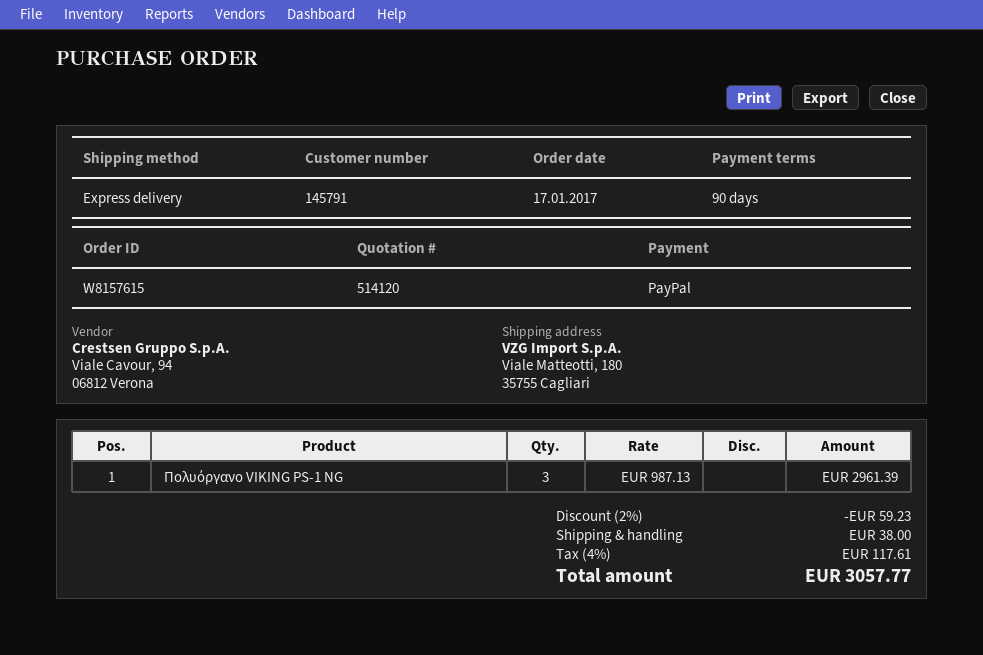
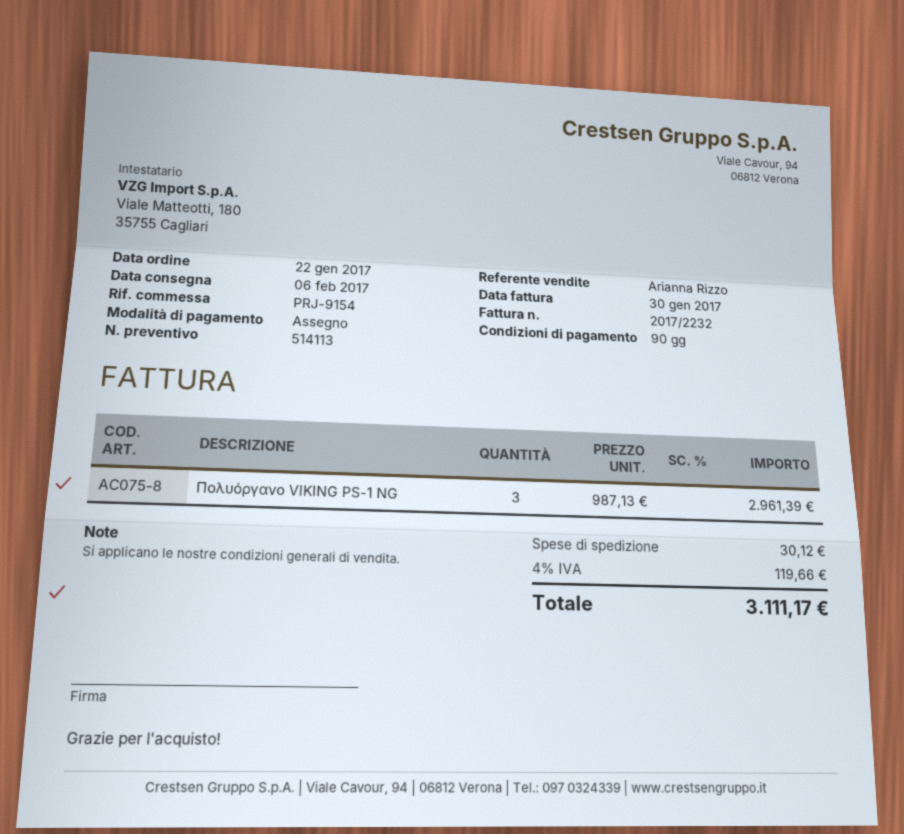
quote number: 514120 -> 514113
order date: 2017-01-17 -> 2017-01-22
payment method: PayPal -> cheque
discount: 2% = 59.23 -> none
shipping: 38.00 -> 30.12
tax: 4% = 117.61 -> 4% = 119.66
total: 3057.77 -> 3111.17

